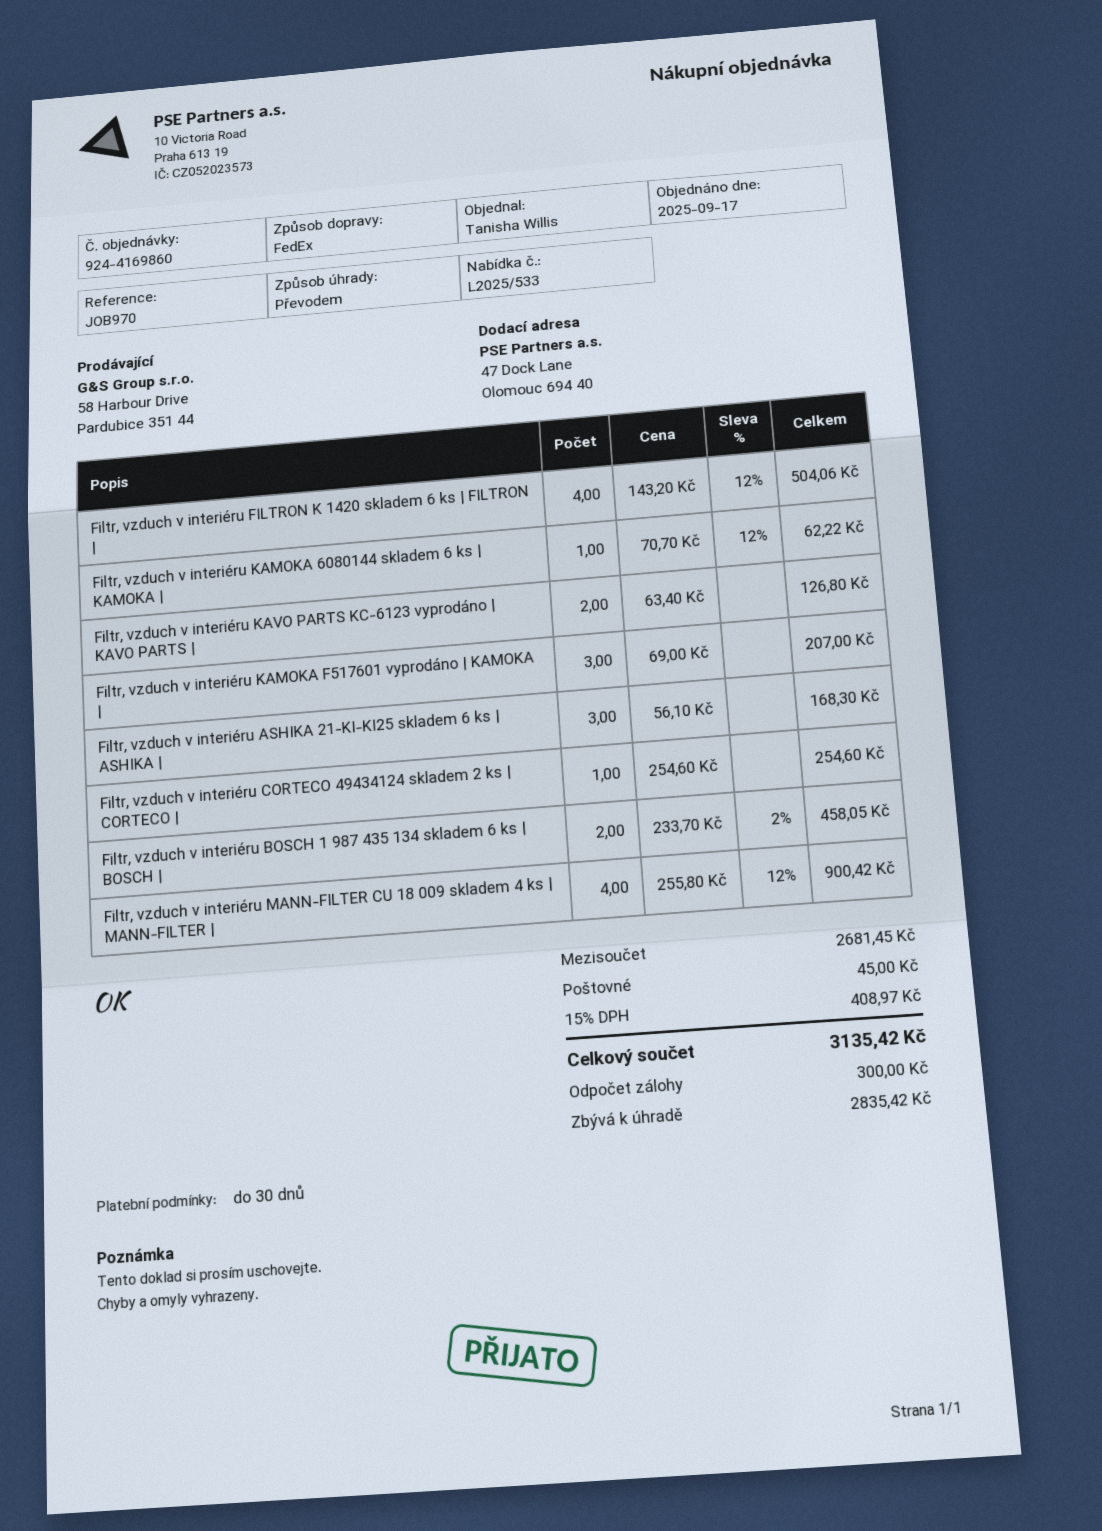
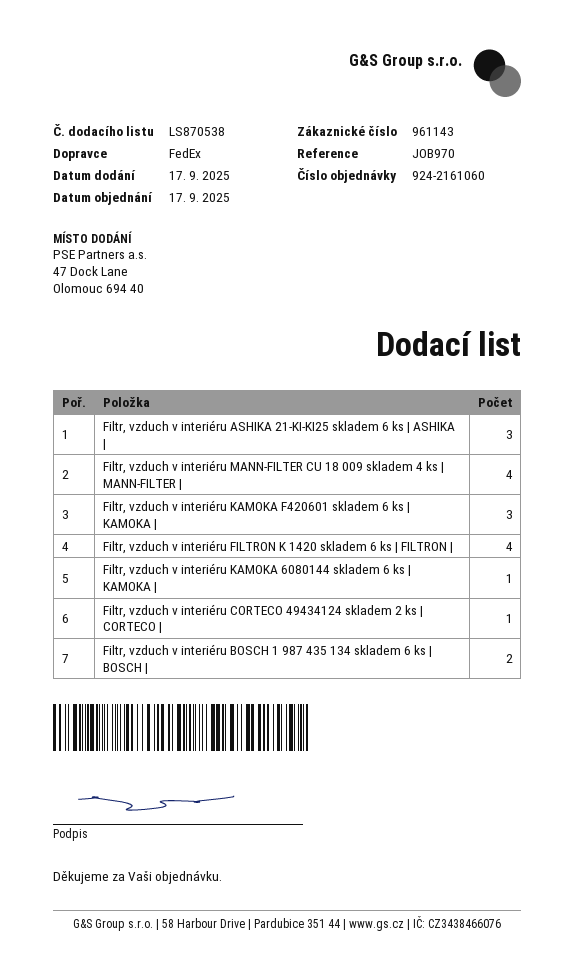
order number: 924-4169860 -> 924-2161060
Filtr, vzduch v interiéru KAVO PARTS KC-6123 vyprodáno | KAVO PARTS |: 2 -> none
Filtr, vzduch v interiéru KAMOKA F517601 vyprodáno | KAMOKA |: 3 -> none
Filtr, vzduch v interiéru KAMOKA F420601 skladem 6 ks | KAMOKA |: none -> 3

